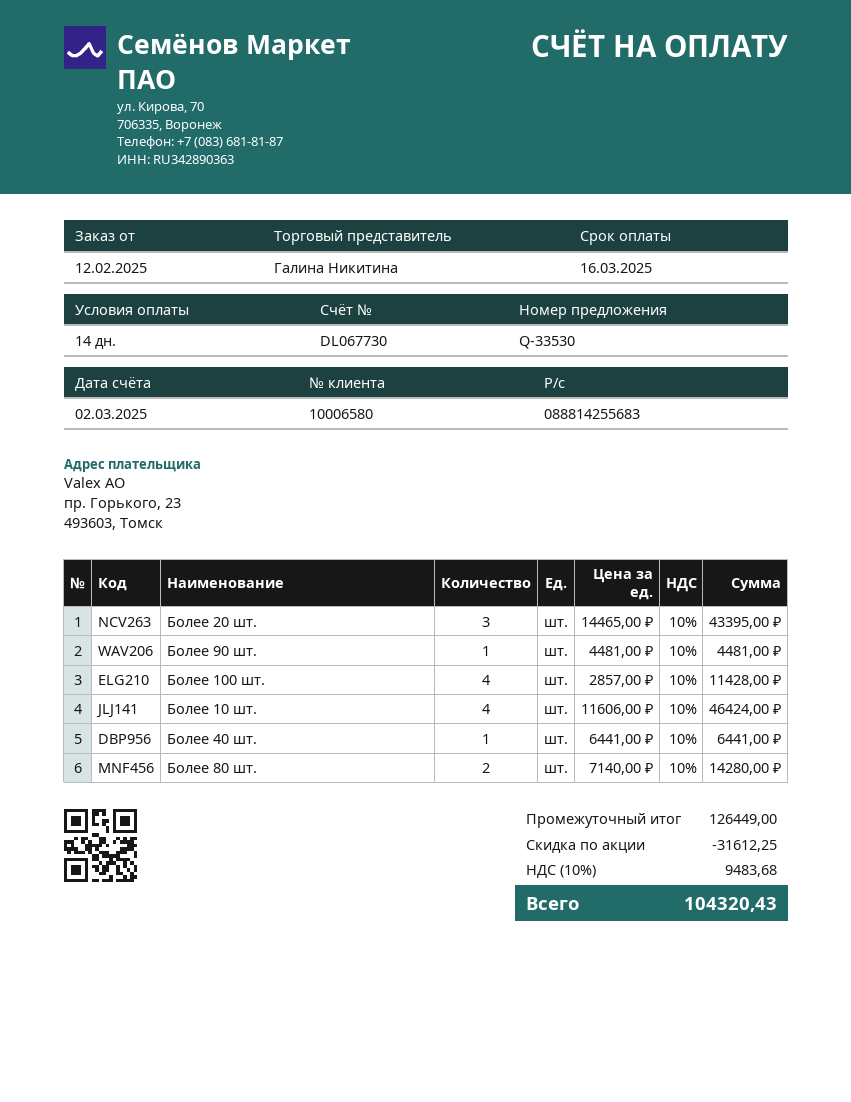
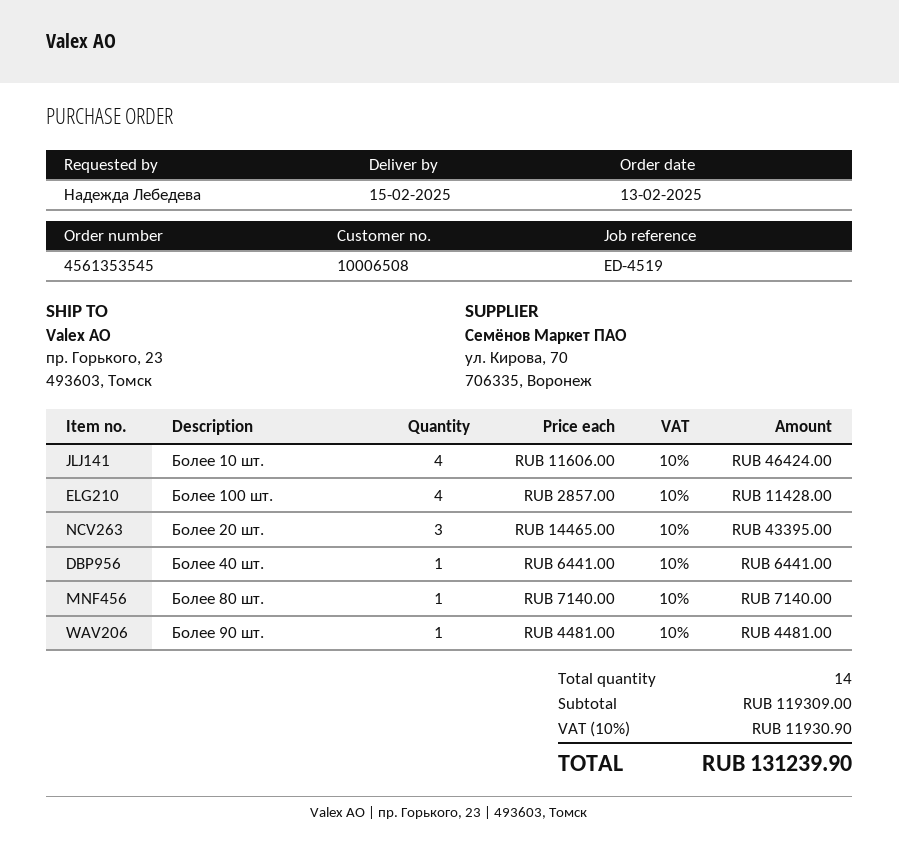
order date: 2025-02-12 -> 2025-02-13
customer number: 10006580 -> 10006508
Более 80 шт.: 2 x 7140.00 = 14280.00 -> 1 x 7140.00 = 7140.00
subtotal: 126449.00 -> 119309.00
discount: 31612.25 -> none
tax: 10% = 9483.68 -> 10% = 11930.90
total: 104320.43 -> 131239.90

